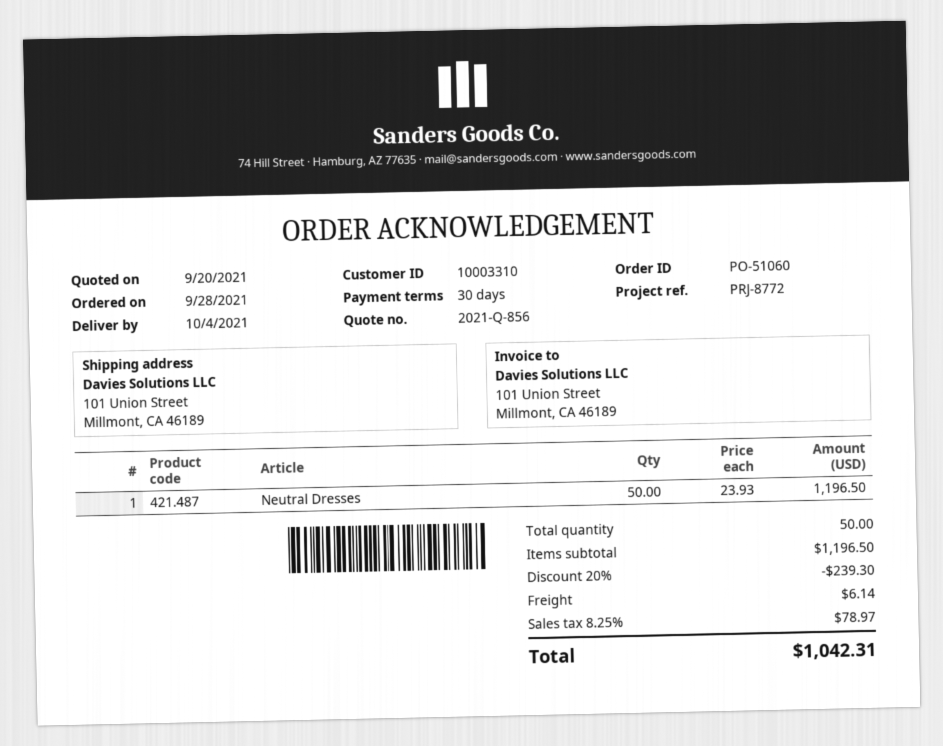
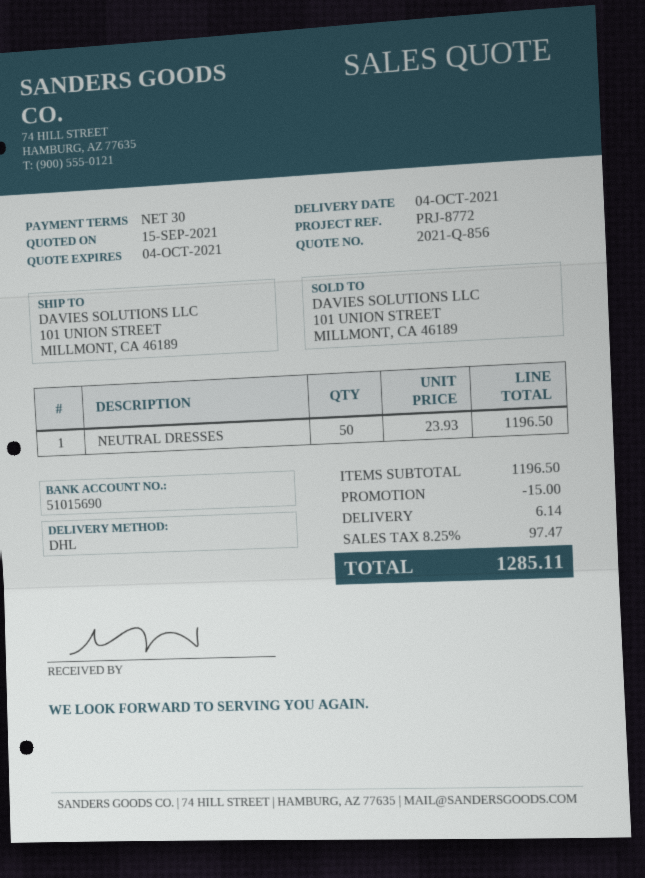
quote date: 2021-09-20 -> 2021-09-15
discount: 239.30 -> 15.00
tax: 8.25% = 78.97 -> 8.25% = 97.47
total: 1042.31 -> 1285.11

